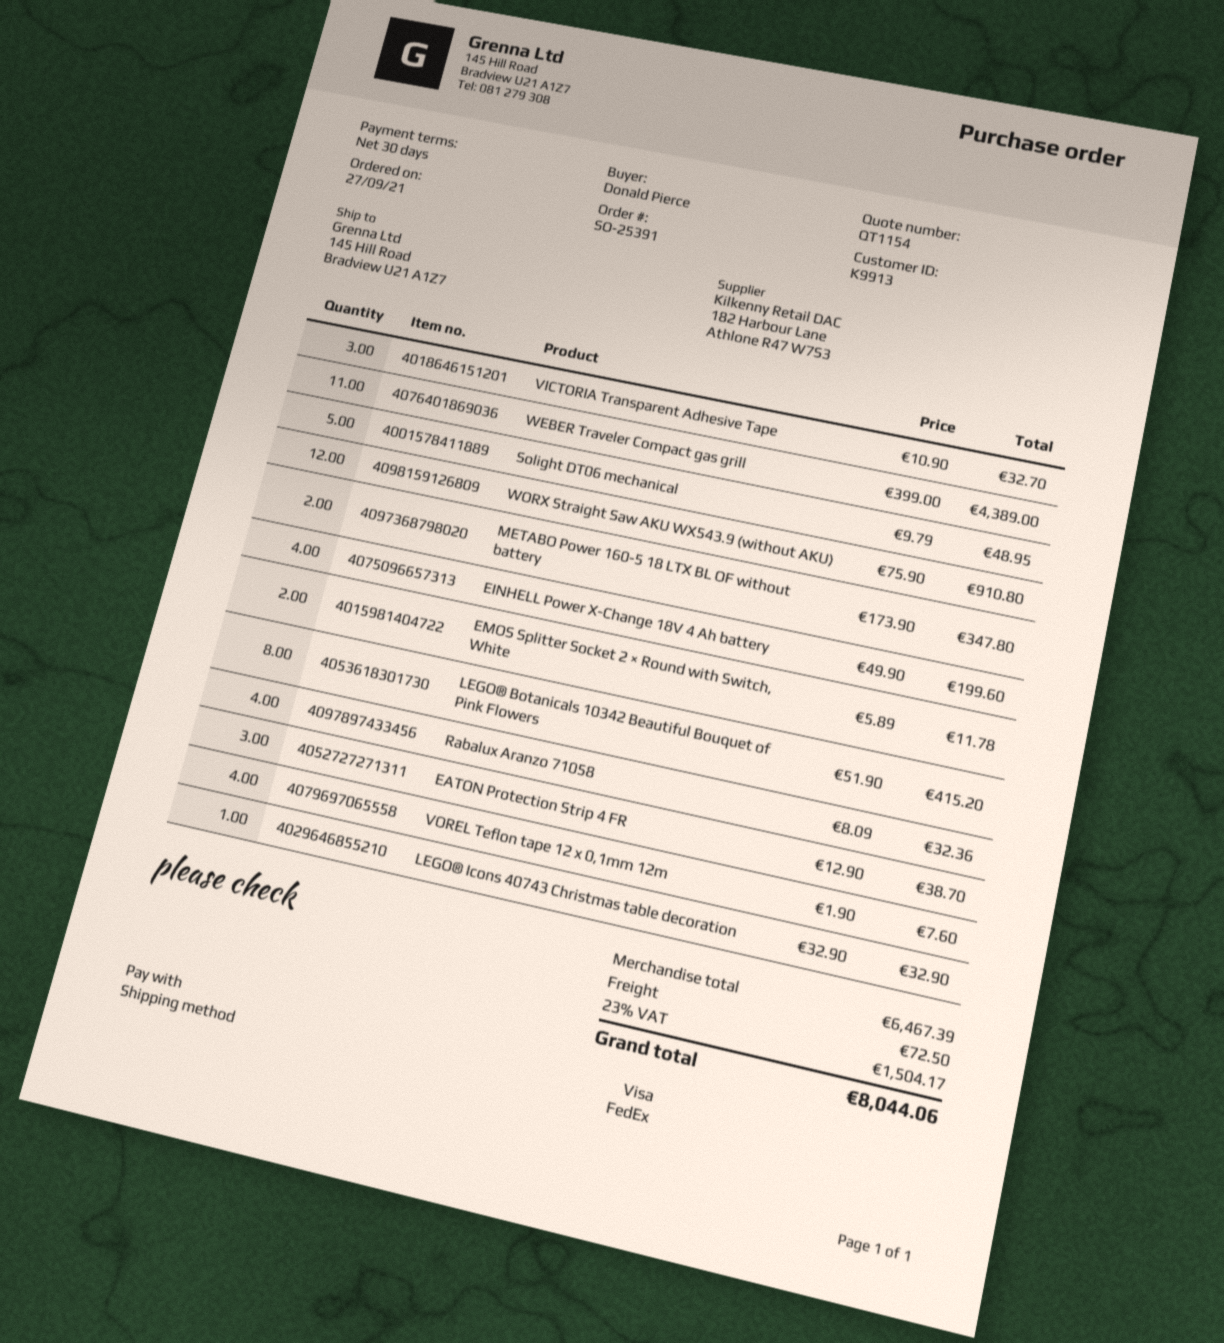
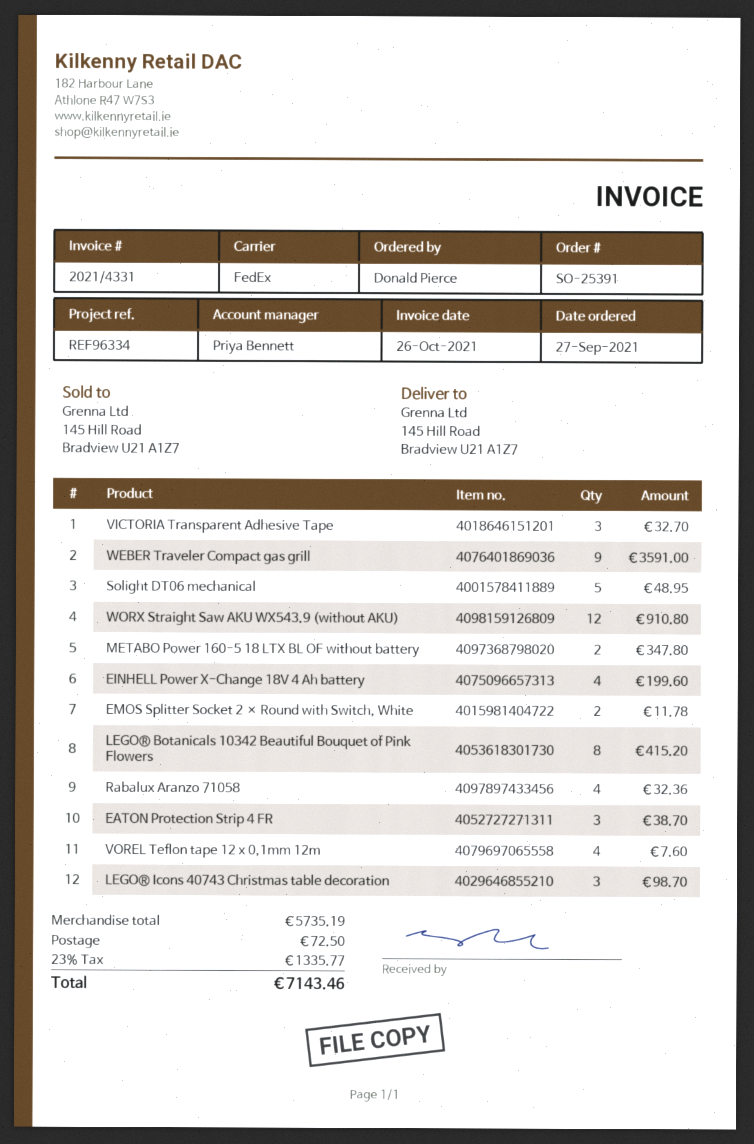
WEBER Traveler Compact gas grill: 11 for 4389.00 -> 9 for 3591.00
LEGO® Icons 40743 Christmas table decoration: 1 for 32.90 -> 3 for 98.70
subtotal: 6467.39 -> 5735.19
tax: 23% = 1504.17 -> 23% = 1335.77
total: 8044.06 -> 7143.46

